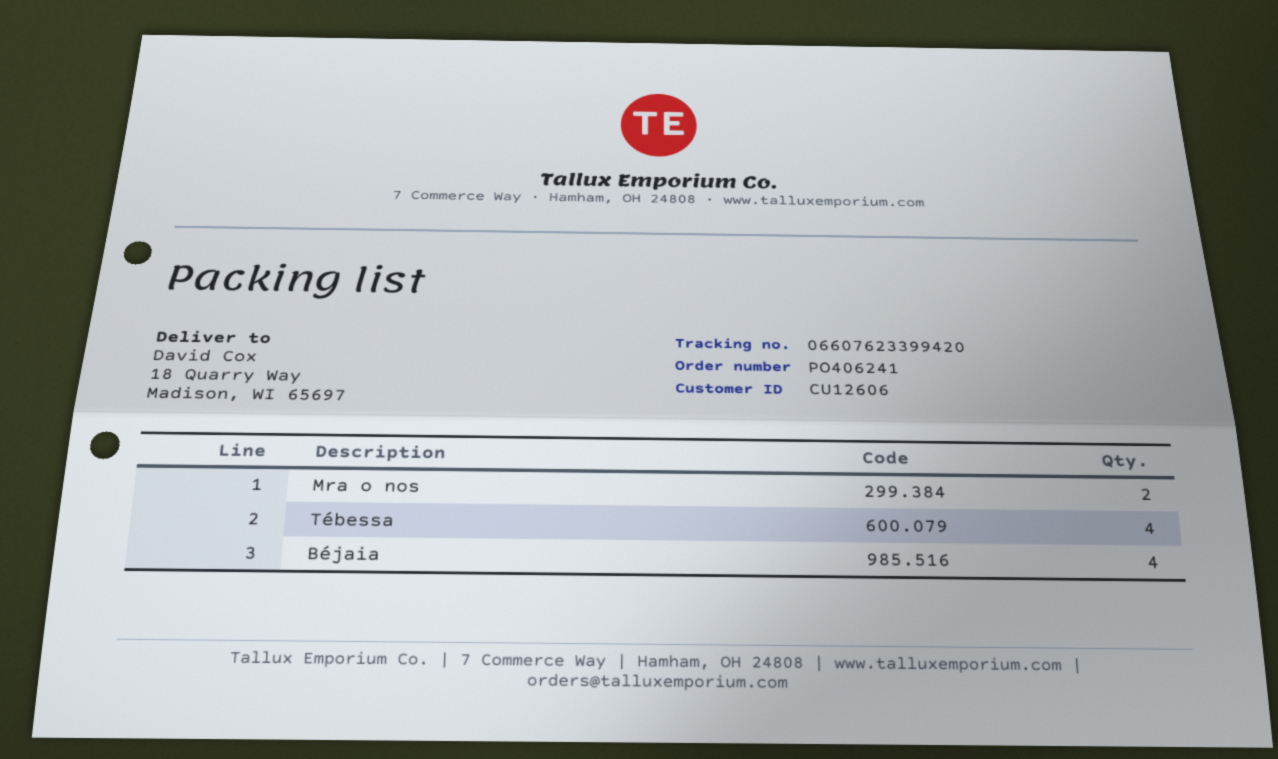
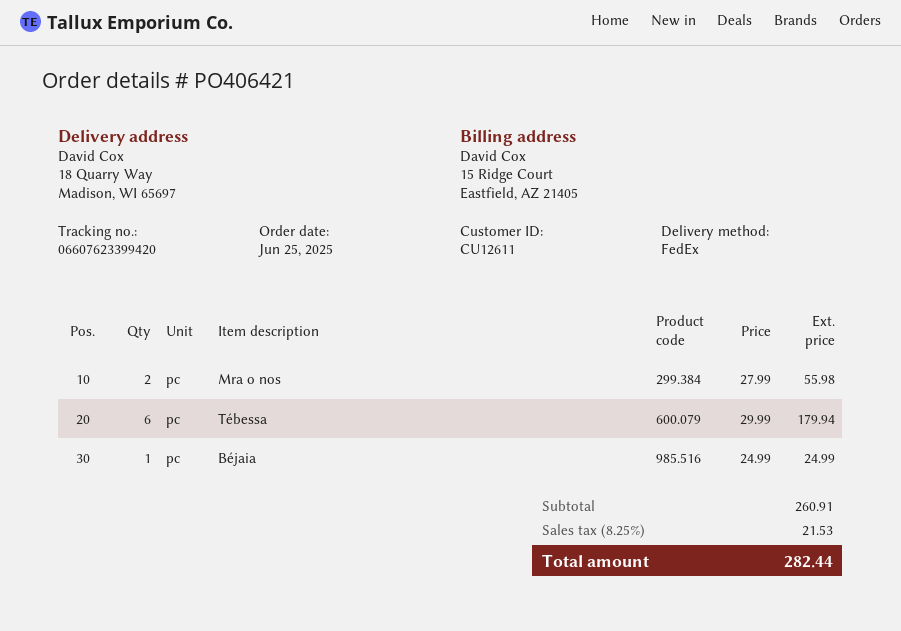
order number: PO406241 -> PO406421
customer number: CU12606 -> CU12611
Tébessa: 4 -> 6
Béjaia: 4 -> 1

